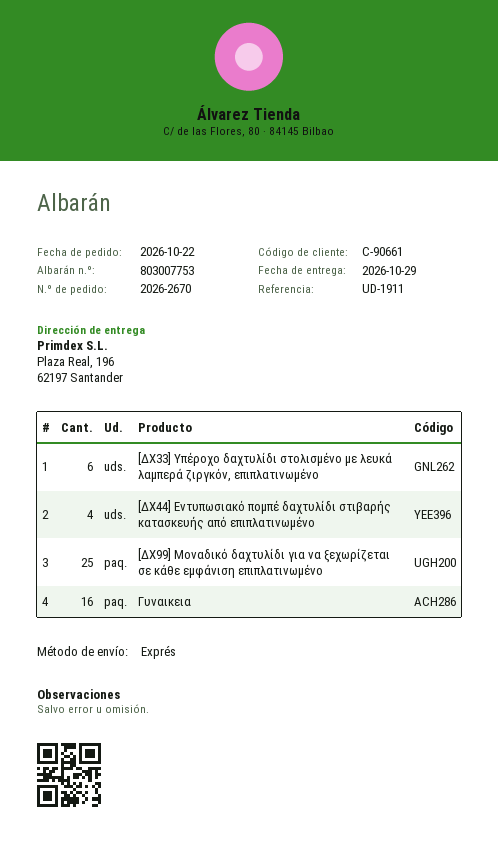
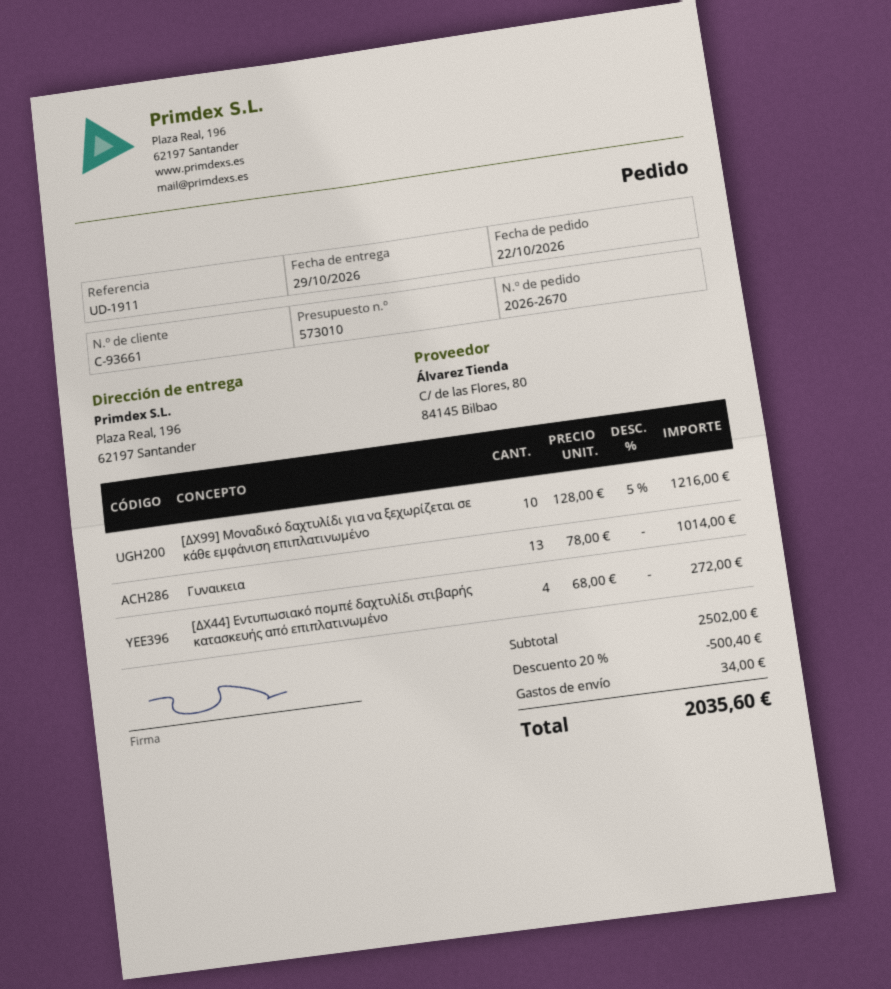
customer number: C-90661 -> C-93661
[ΔΧ33] Υπέροχο δαχτυλίδι στολισμένο με λευκά λαμπερά ζιργκόν, επιπλατινωμένο: 6 -> none
[ΔΧ99] Μοναδικό δαχτυλίδι για να ξεχωρίζεται σε κάθε εμφάνιση επιπλατινωμένο: 25 -> 10
Γυναικεια: 16 -> 13

